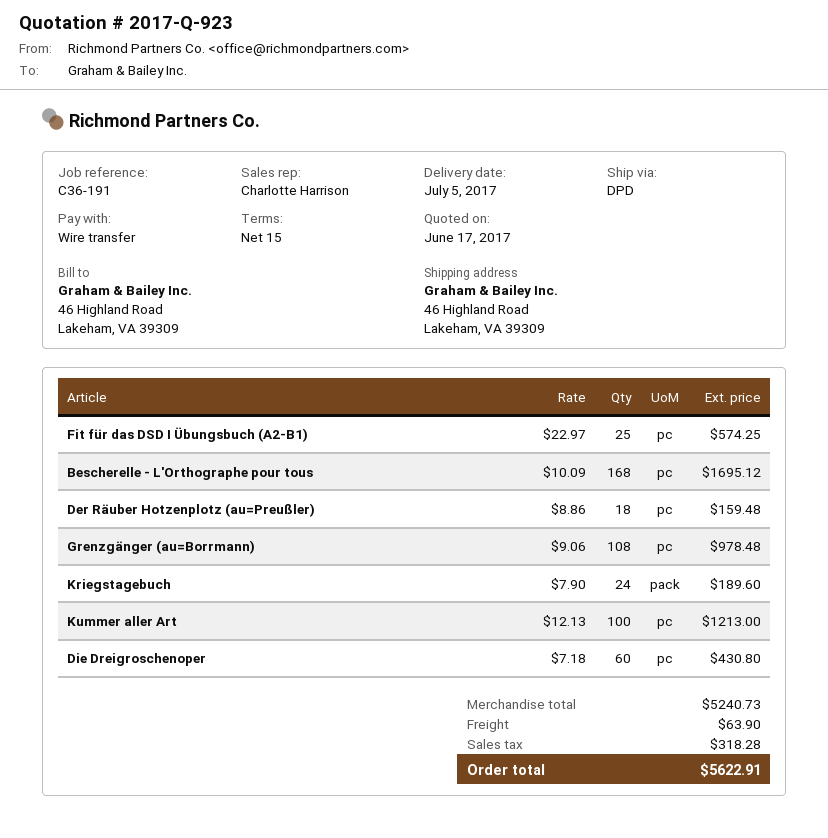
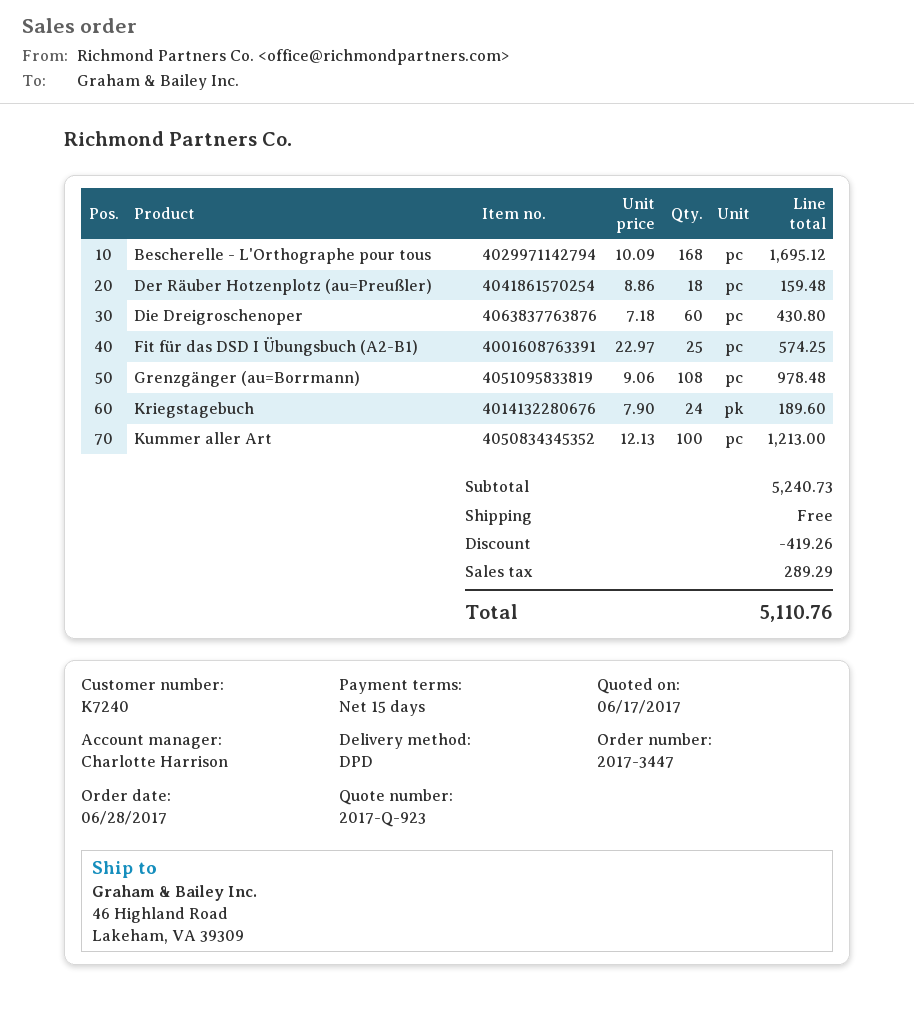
discount: none -> 419.26
shipping: 63.90 -> 0.00
tax: 318.28 -> 289.29
total: 5622.91 -> 5110.76

